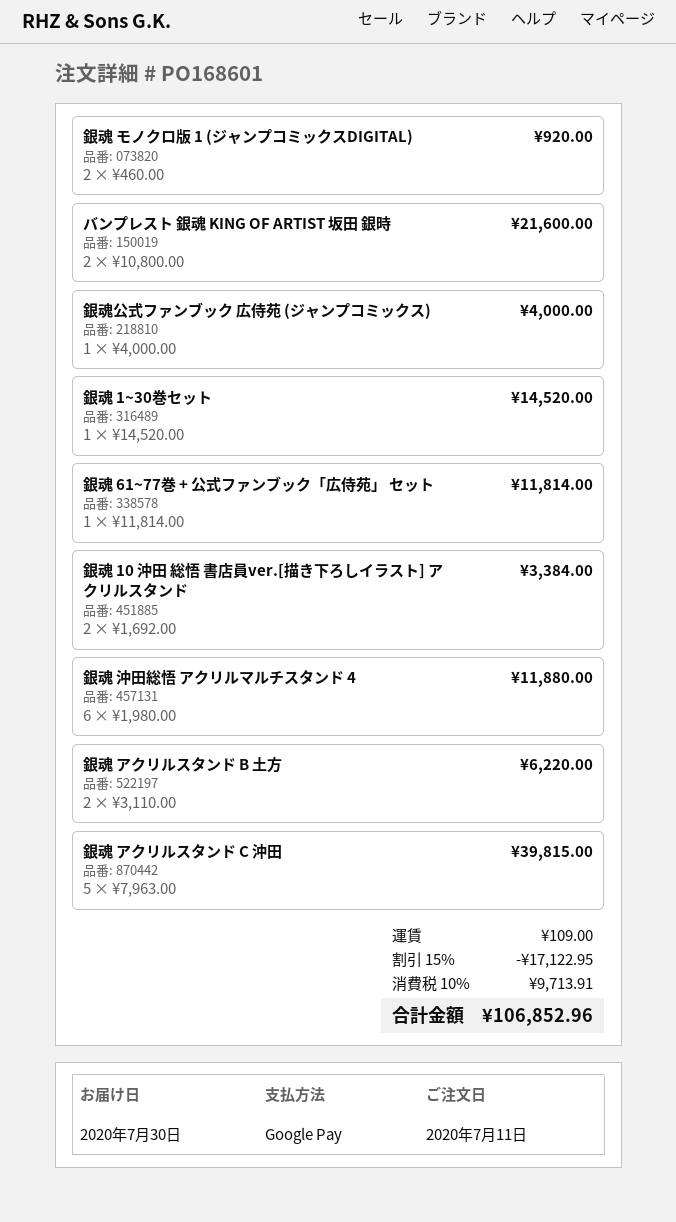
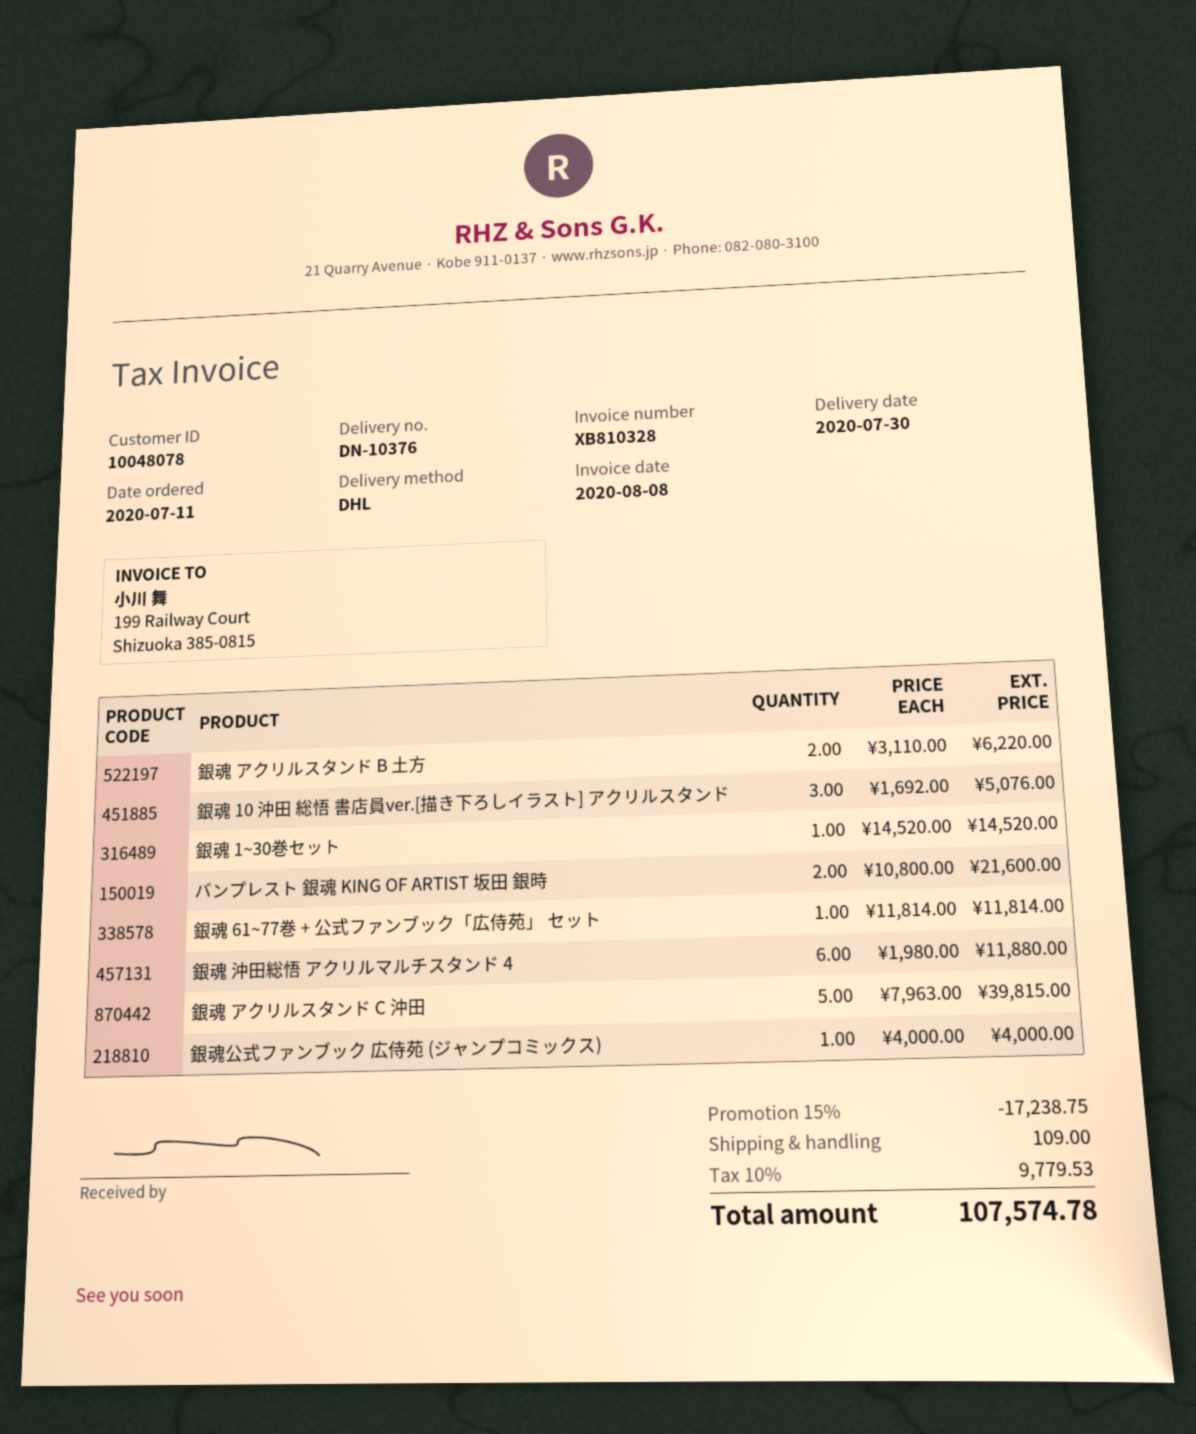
銀魂 モノクロ版 1 (ジャンプコミックスDIGITAL): 2 x 460.00 = 920.00 -> none
銀魂 10 沖田 総悟 書店員ver.[描き下ろしイラスト] アクリルスタンド: 2 x 1692.00 = 3384.00 -> 3 x 1692.00 = 5076.00
discount: 15% = 17122.95 -> 15% = 17238.75
tax: 10% = 9713.91 -> 10% = 9779.53
total: 106852.96 -> 107574.78

